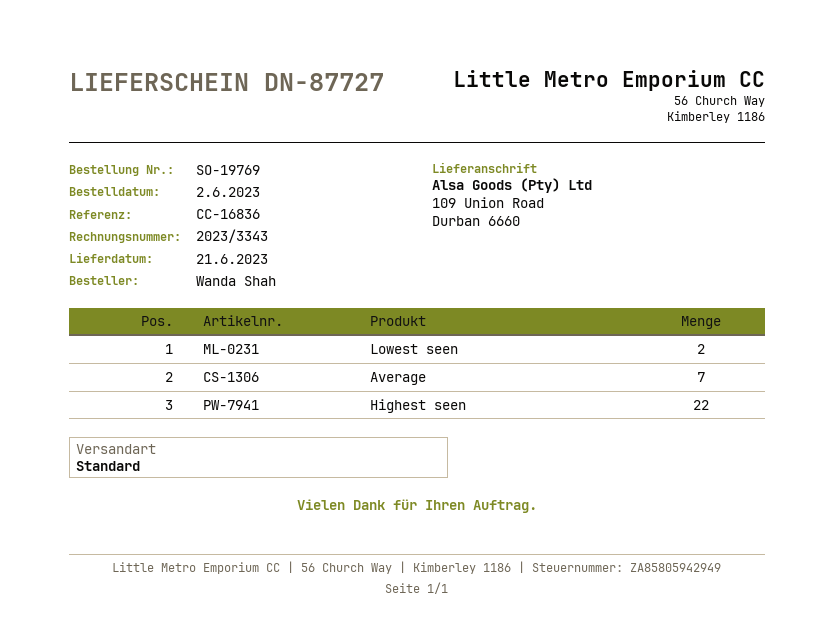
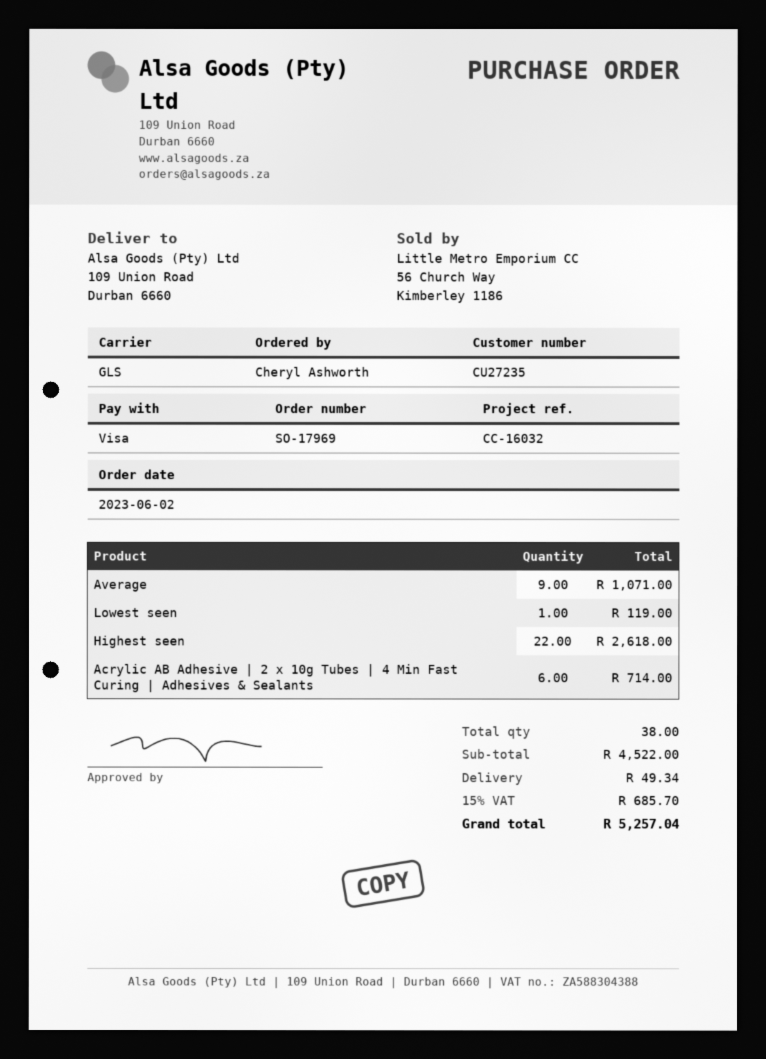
order number: SO-19769 -> SO-17969
reference: CC-16836 -> CC-16032
ordered by: Wanda Shah -> Cheryl Ashworth
shipping method: standard -> GLS
Lowest seen: 2 -> 1
Average: 7 -> 9
Acrylic AB Adhesive | 2 x 10g Tubes | 4 Min Fast Curing | Adhesives & Sealants: none -> 6

